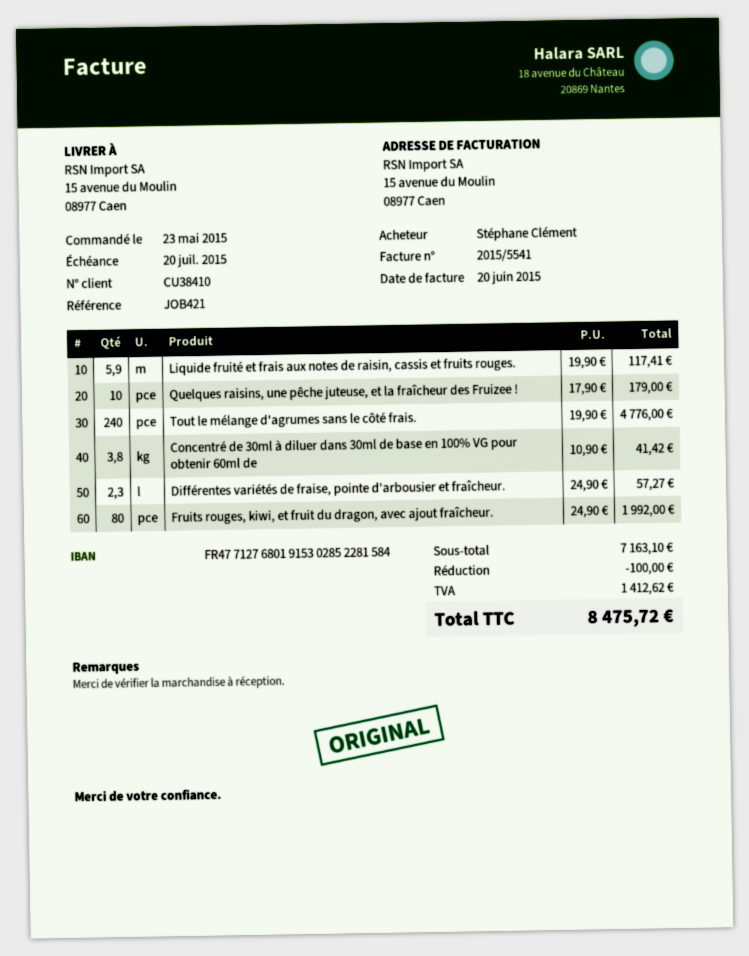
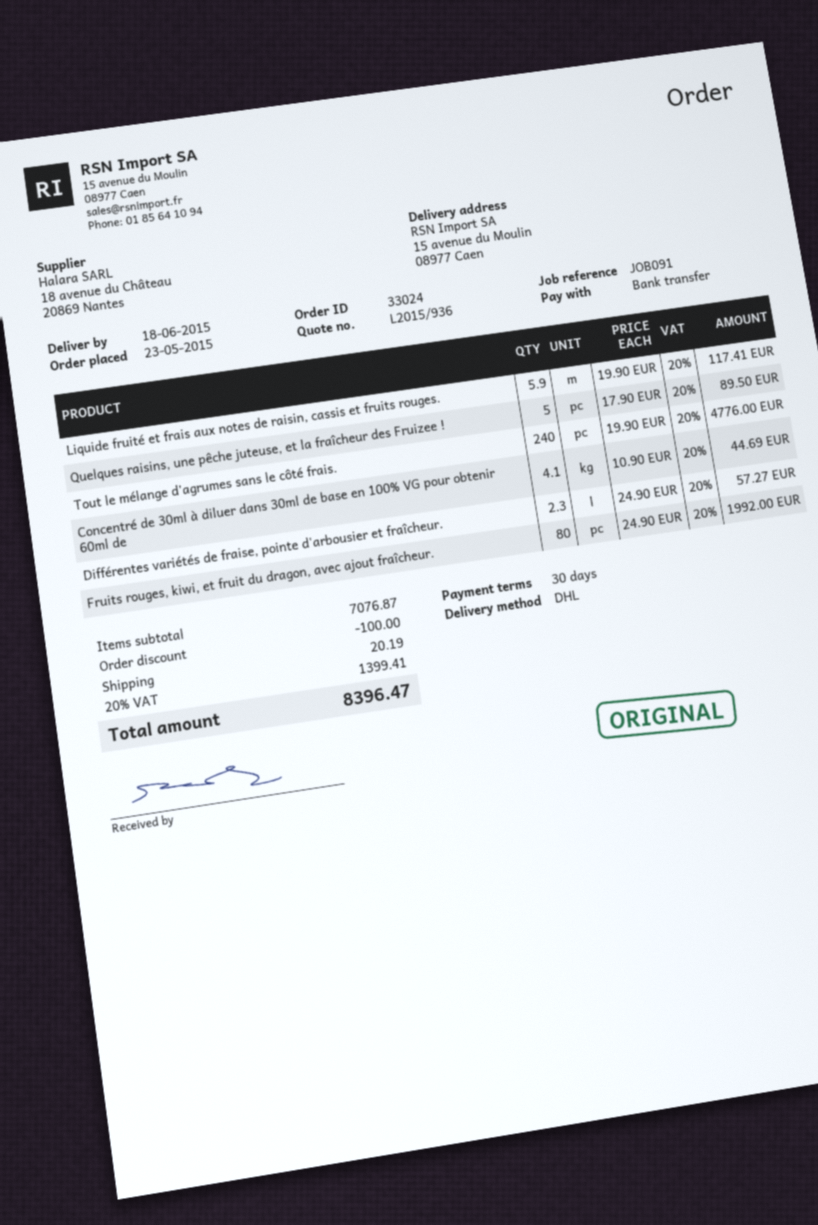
reference: JOB421 -> JOB091
Quelques raisins, une pêche juteuse, et la fraîcheur des Fruizee !: 10 x 17.90 = 179.00 -> 5 x 17.90 = 89.50
Concentré de 30ml à diluer dans 30ml de base en 100% VG pour obtenir 60ml de: 3.8 x 10.90 = 41.42 -> 4.1 x 10.90 = 44.69
subtotal: 7163.10 -> 7076.87
shipping: none -> 20.19
tax: 1412.62 -> 1399.41
total: 8475.72 -> 8396.47

